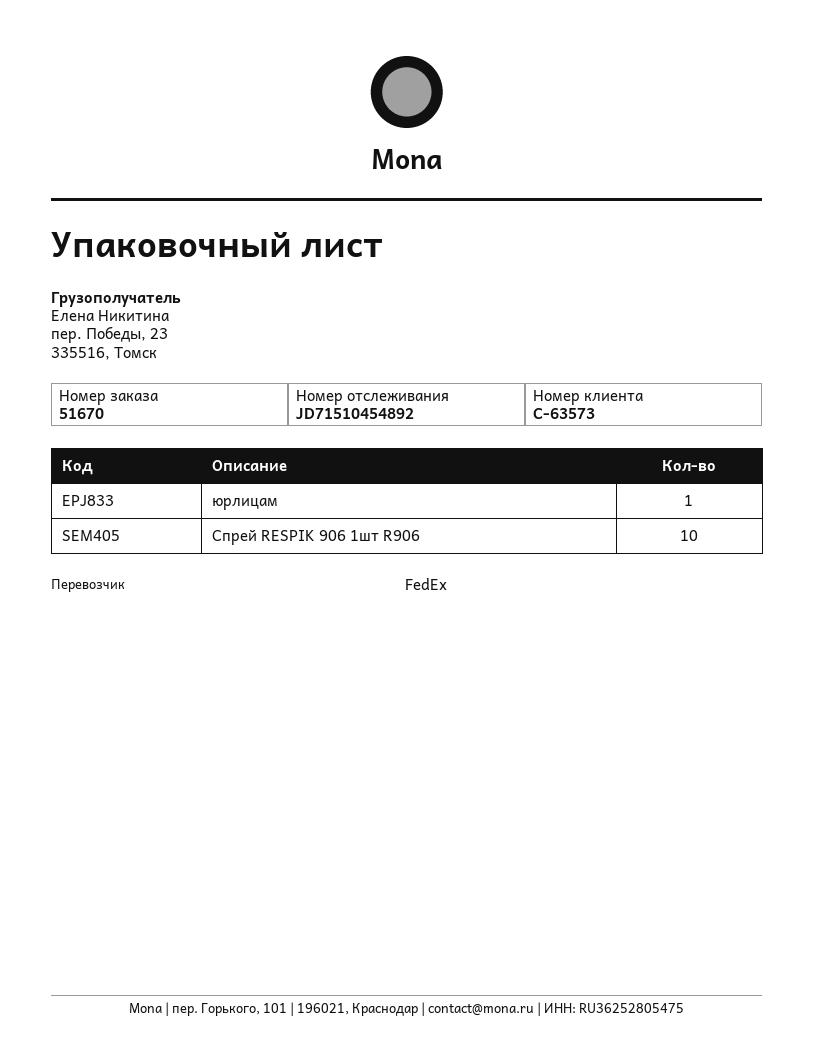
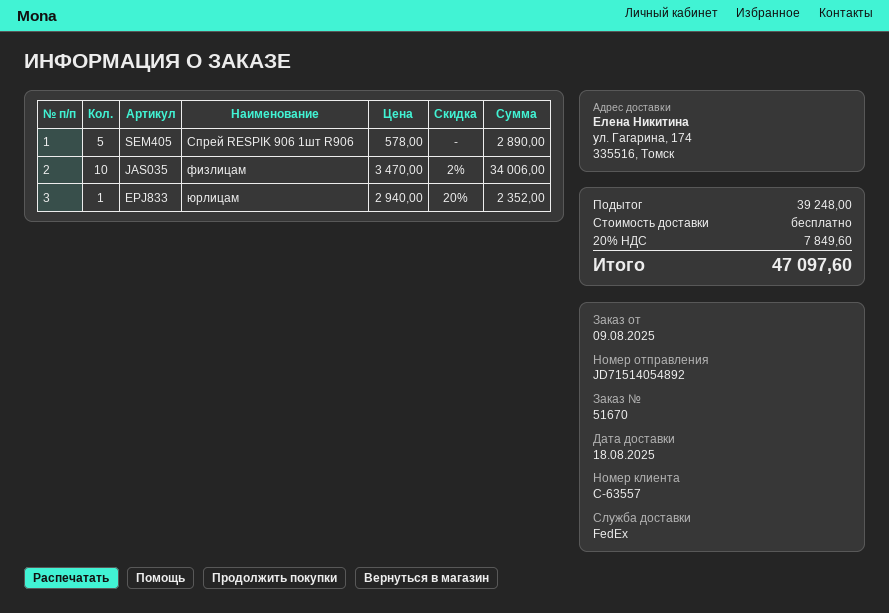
customer number: C-63573 -> C-63557
tracking number: JD71510454892 -> JD71514054892
ship to: пер. Победы, 23, 335516, Томск -> ул. Гагарина, 174, 335516, Томск
Спрей RESPIK 906 1шт R906: 10 -> 5
физлицам: none -> 10

